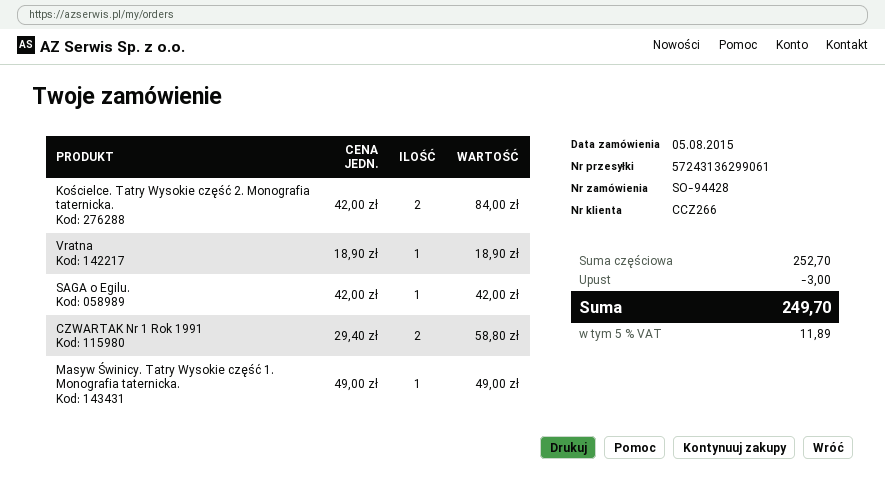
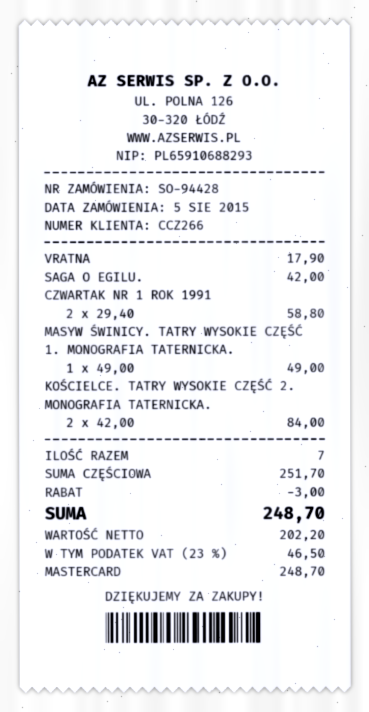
Vratna: 1 x 18.90 = 18.90 -> 1 x 17.90 = 17.90
subtotal: 252.70 -> 251.70
tax: 5% = 11.89 -> 23% = 46.50
total: 249.70 -> 248.70

